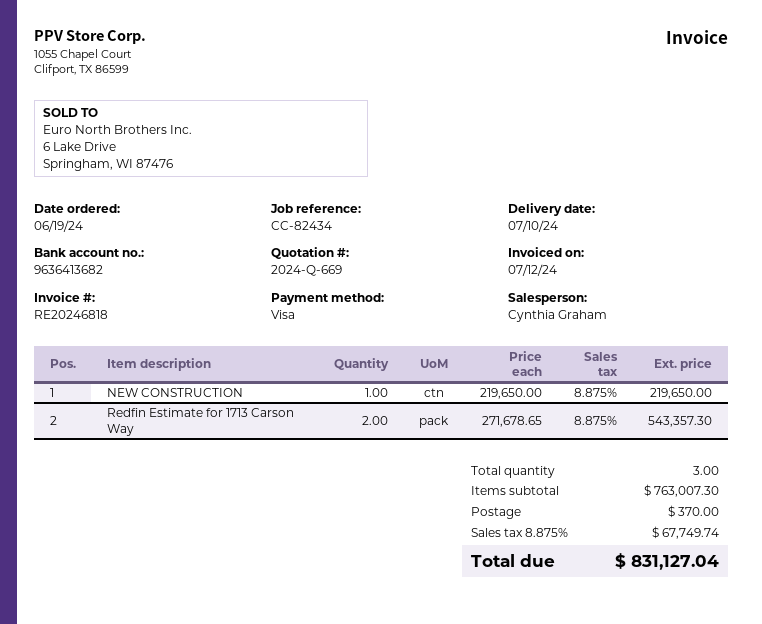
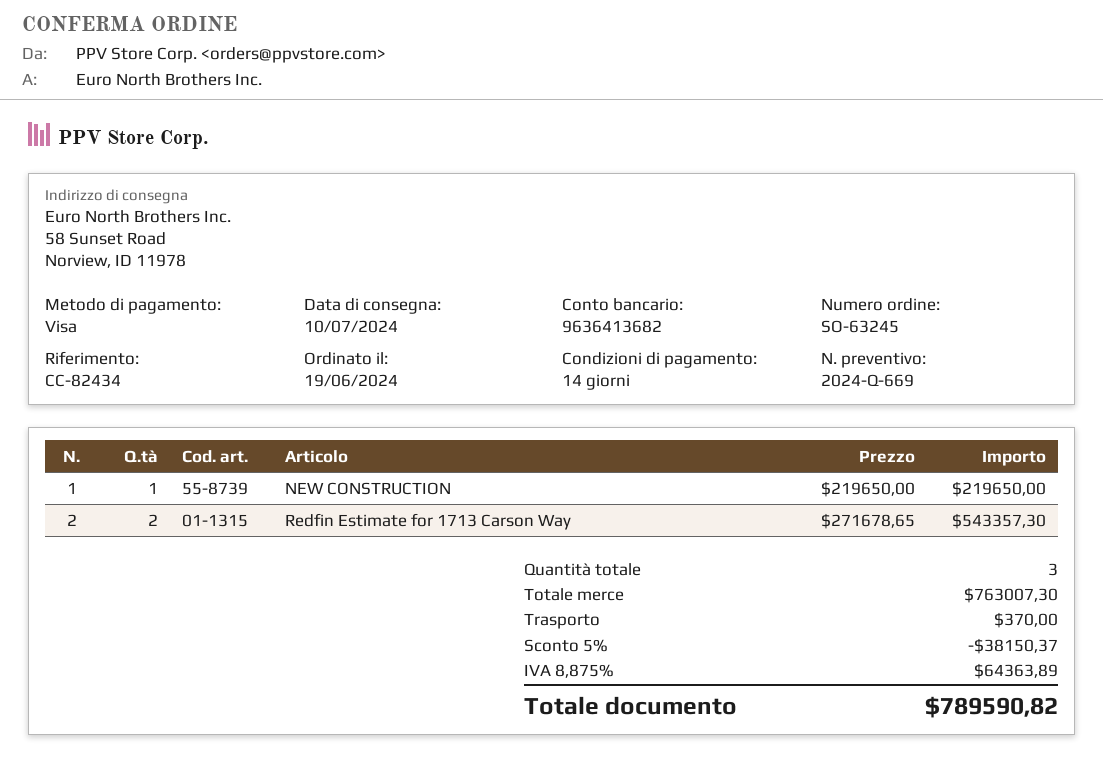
discount: none -> 5% = 38150.37
tax: 8.875% = 67749.74 -> 8.875% = 64363.89
total: 831127.04 -> 789590.82

